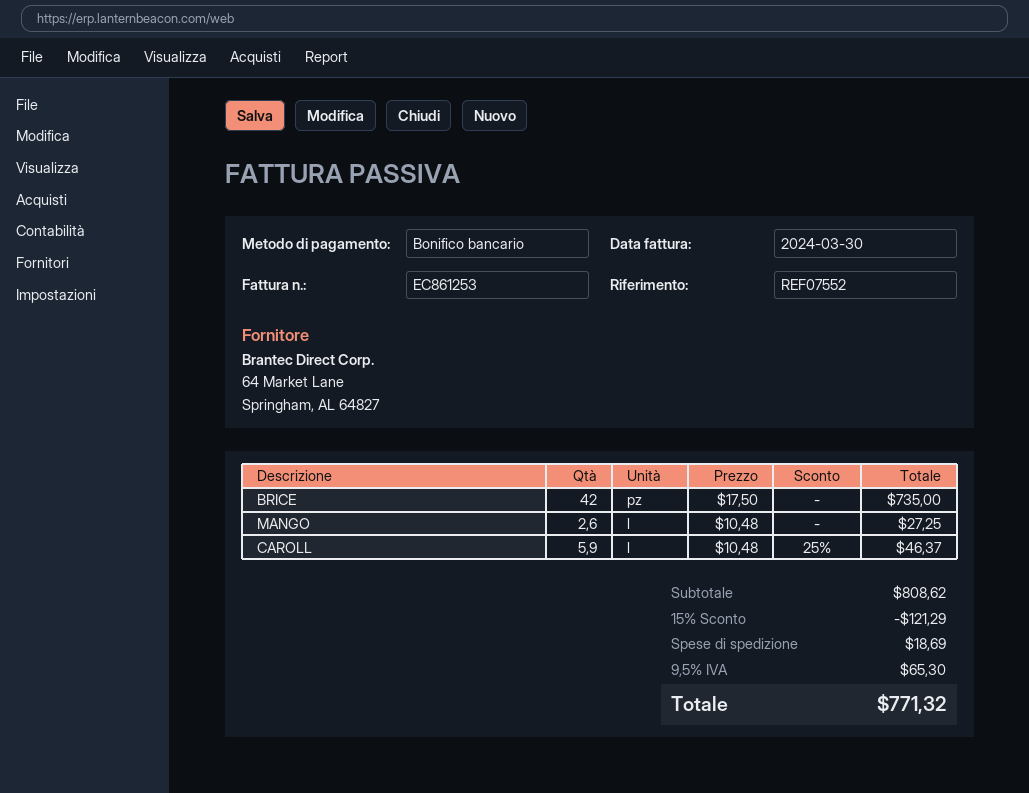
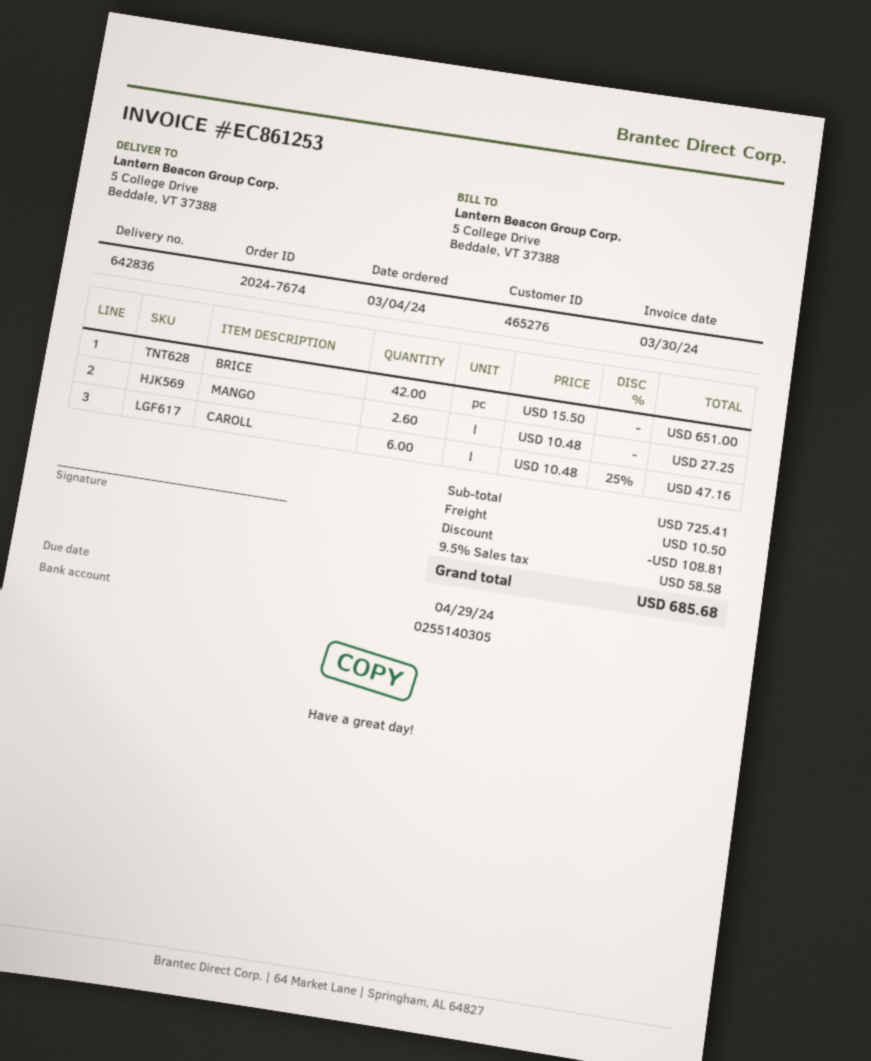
BRICE: 42 x 17.50 = 735.00 -> 42 x 15.50 = 651.00
CAROLL: 5.9 x 10.48 - 25% = 46.37 -> 6 x 10.48 - 25% = 47.16
subtotal: 808.62 -> 725.41
discount: 121.29 -> 108.81
shipping: 18.69 -> 10.50
tax: 9.5% = 65.30 -> 9.5% = 58.58
total: 771.32 -> 685.68

